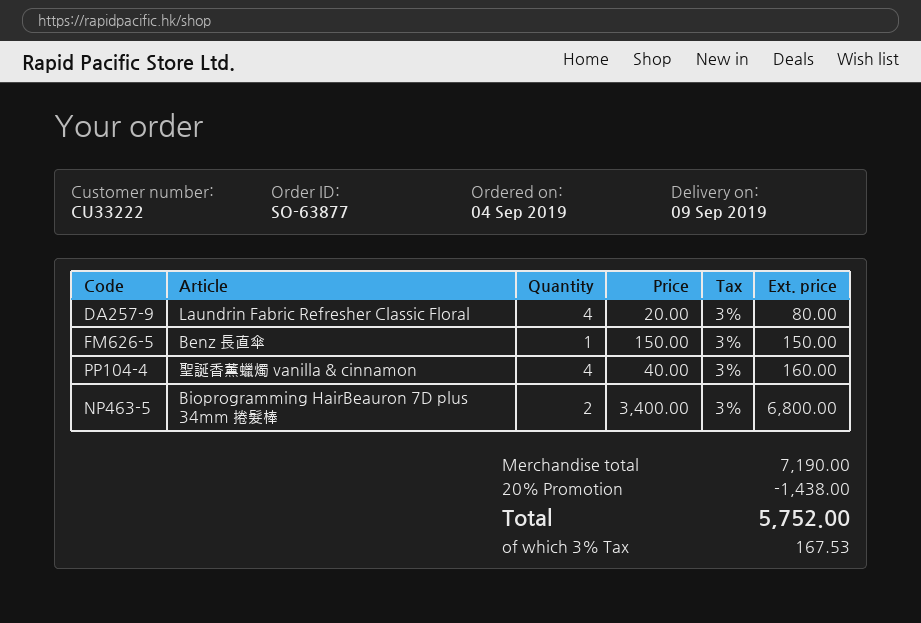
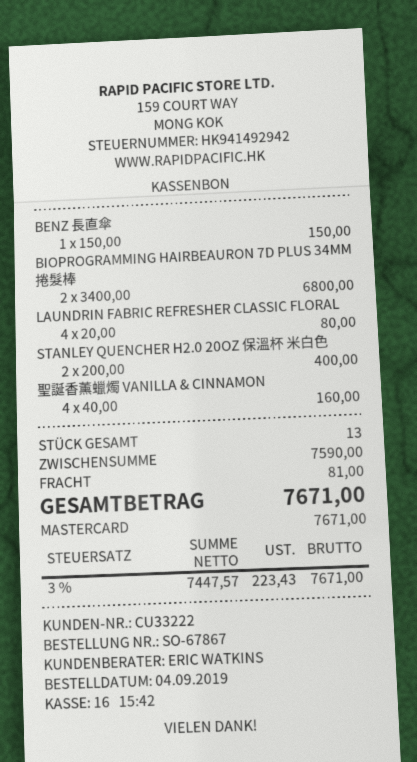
order number: SO-63877 -> SO-67867
STANLEY QUENCHER H2.0 20OZ 保溫杯 米白色: none -> 2 x 200.00 = 400.00
subtotal: 7190.00 -> 7590.00
discount: 20% = 1438.00 -> none
shipping: none -> 81.00
tax: 3% = 167.53 -> 3% = 223.43
total: 5752.00 -> 7671.00

